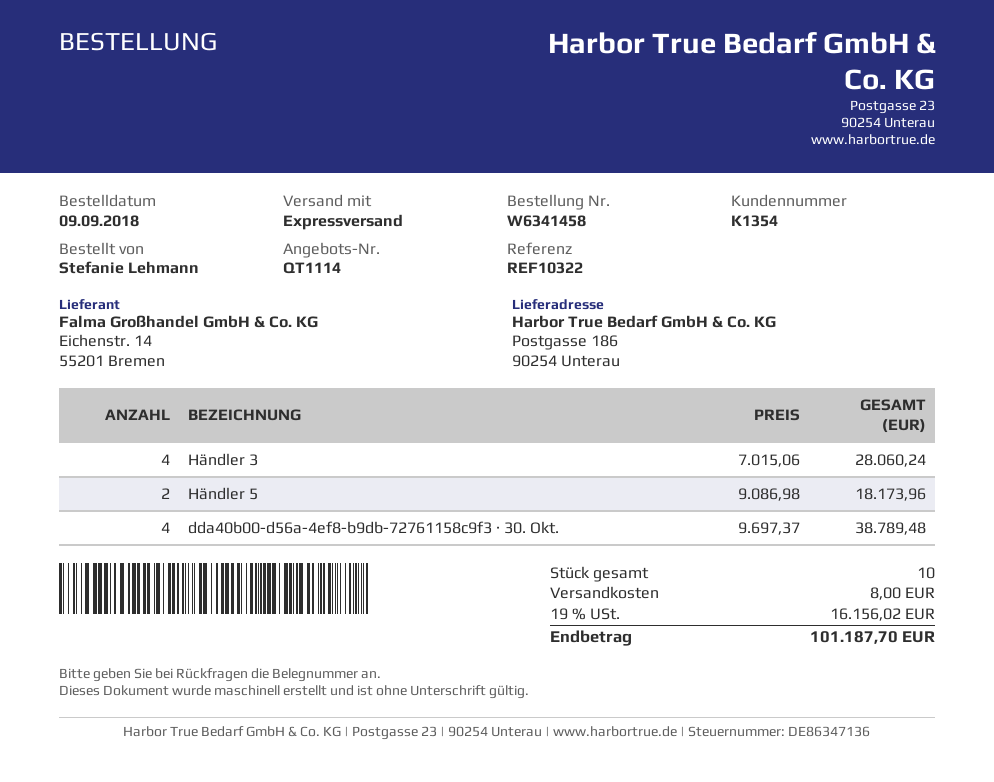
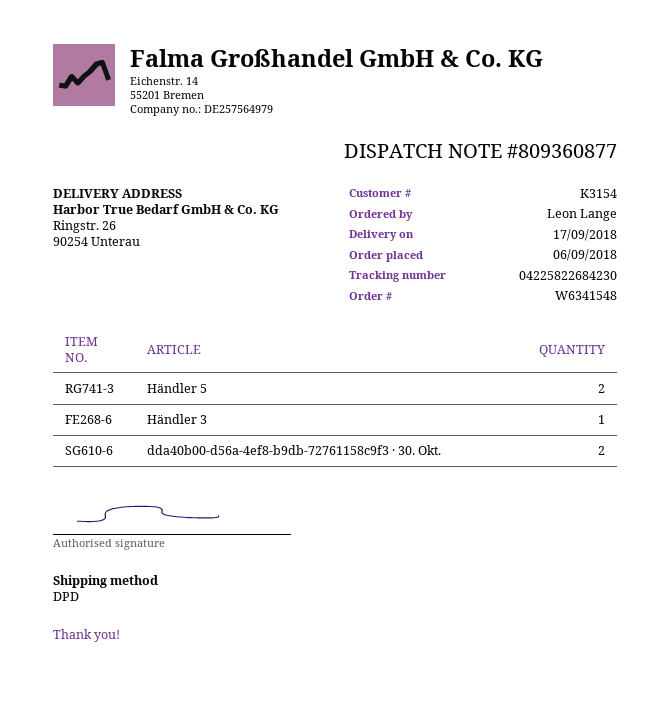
order number: W6341458 -> W6341548
order date: 2018-09-09 -> 2018-09-06
customer number: K1354 -> K3154
ordered by: Stefanie Lehmann -> Leon Lange
shipping method: express -> DPD
ship to: Postgasse 186, 90254 Unterau -> Ringstr. 26, 90254 Unterau
Händler 3: 4 -> 1
dda40b00-d56a-4ef8-b9db-72761158c9f3 · 30. Okt.: 4 -> 2

